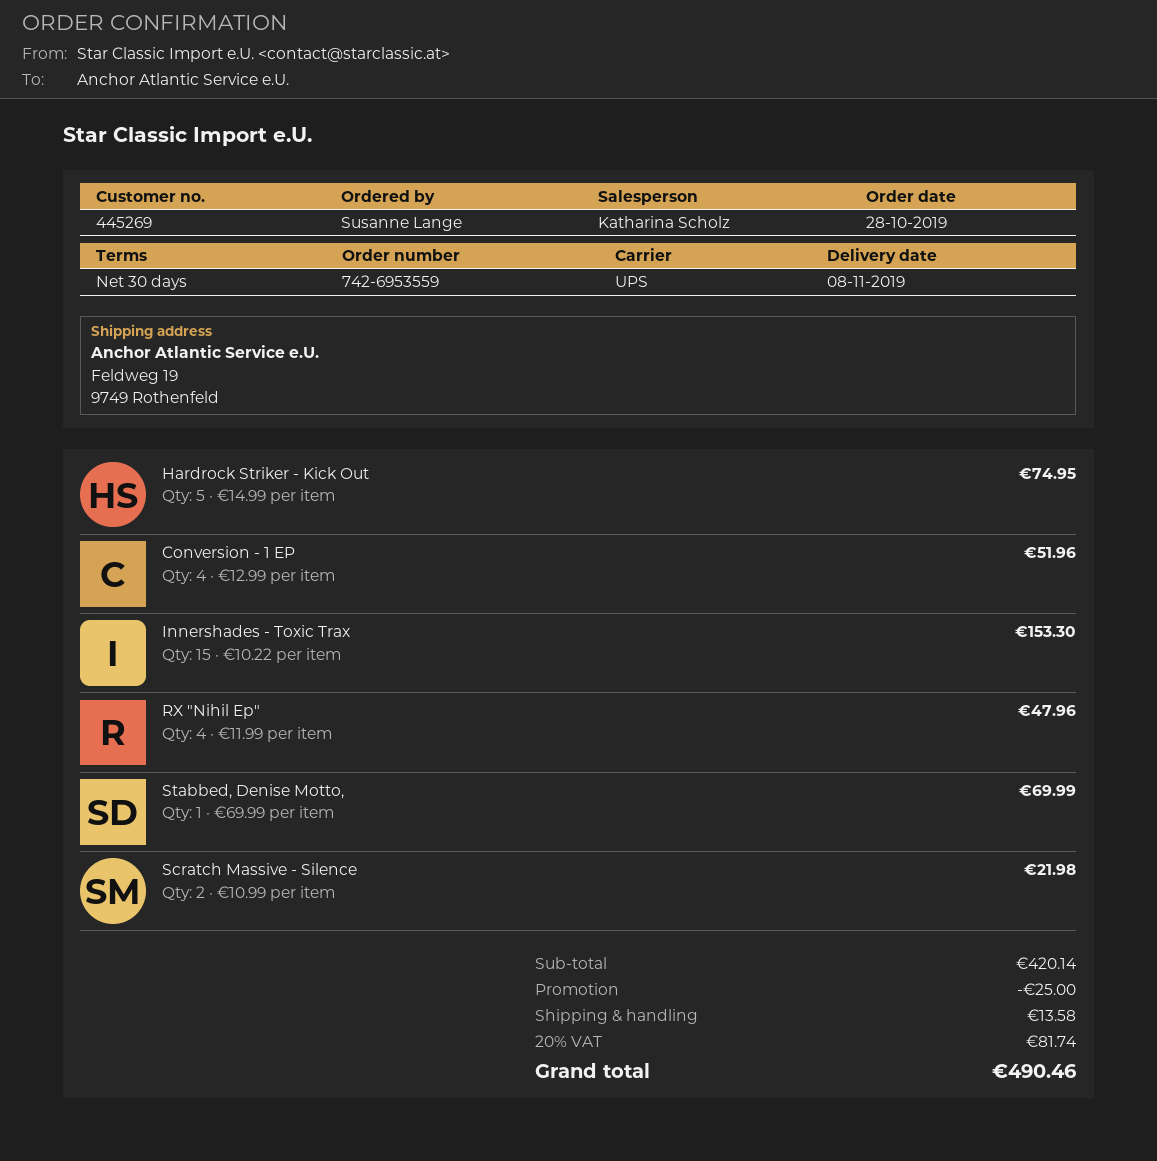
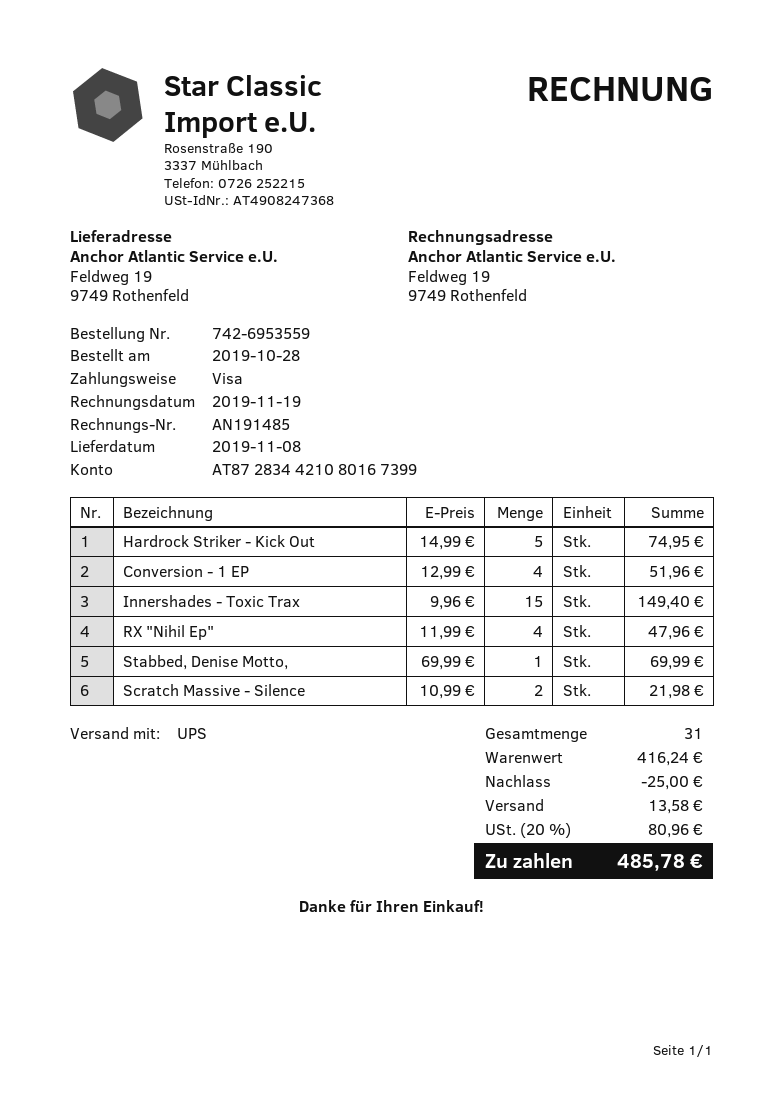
Innershades - Toxic Trax: 15 x 10.22 = 153.30 -> 15 x 9.96 = 149.40
subtotal: 420.14 -> 416.24
tax: 20% = 81.74 -> 20% = 80.96
total: 490.46 -> 485.78

